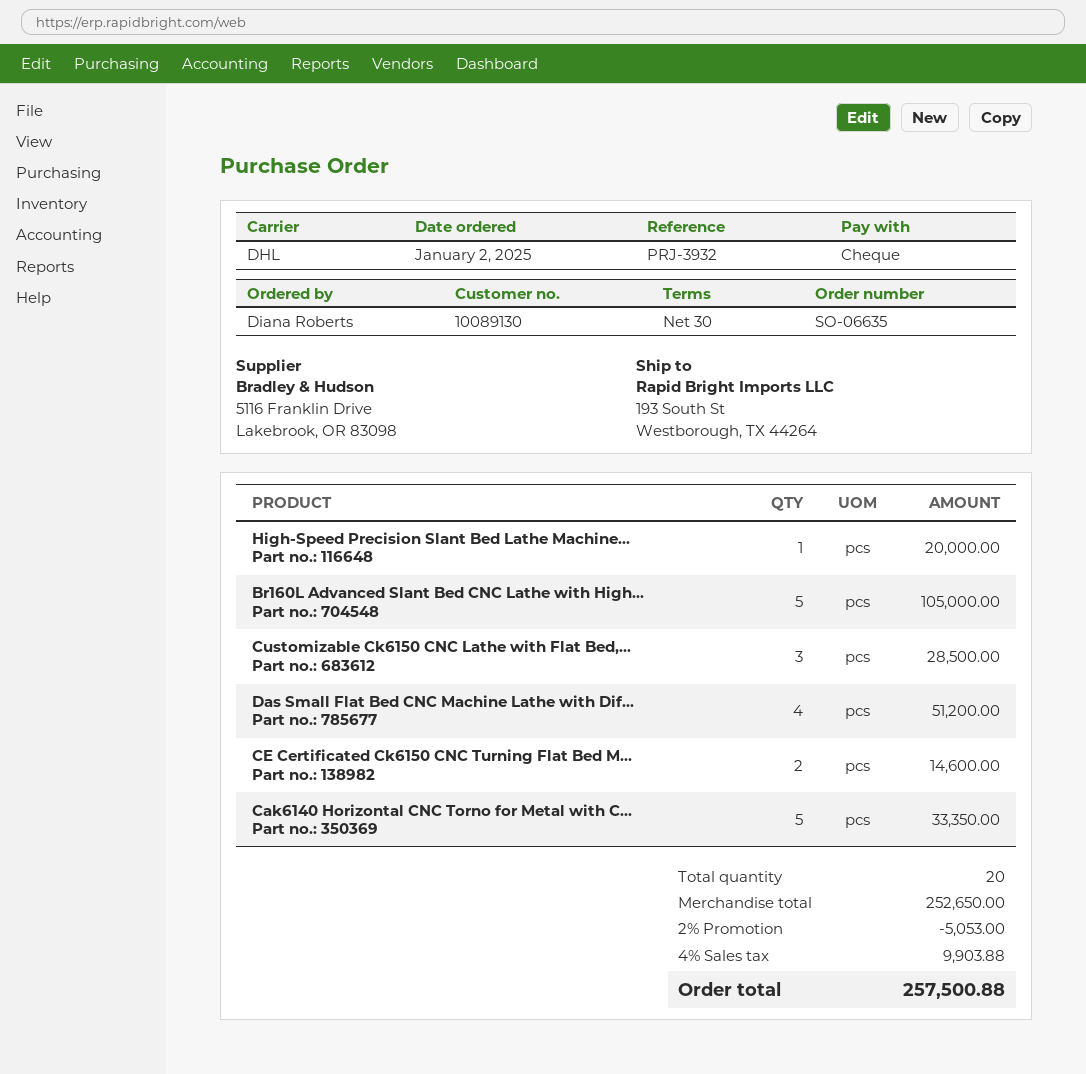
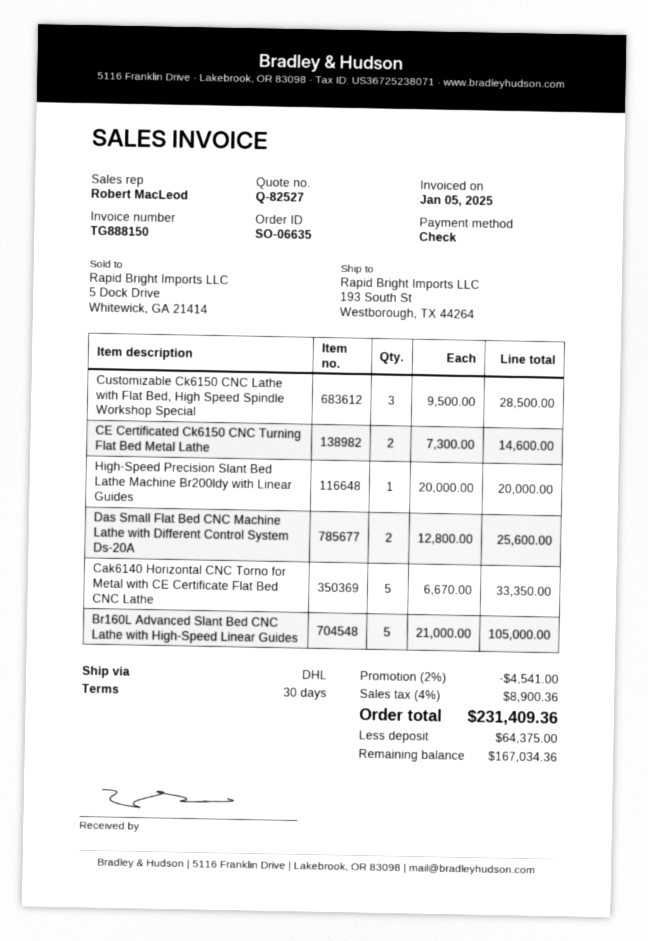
Das Small Flat Bed CNC Machine Lathe with Dif...: 4 for 51200.00 -> 2 for 25600.00
discount: 2% = 5053.00 -> 2% = 4541.00
tax: 4% = 9903.88 -> 4% = 8900.36
total: 257500.88 -> 231409.36

